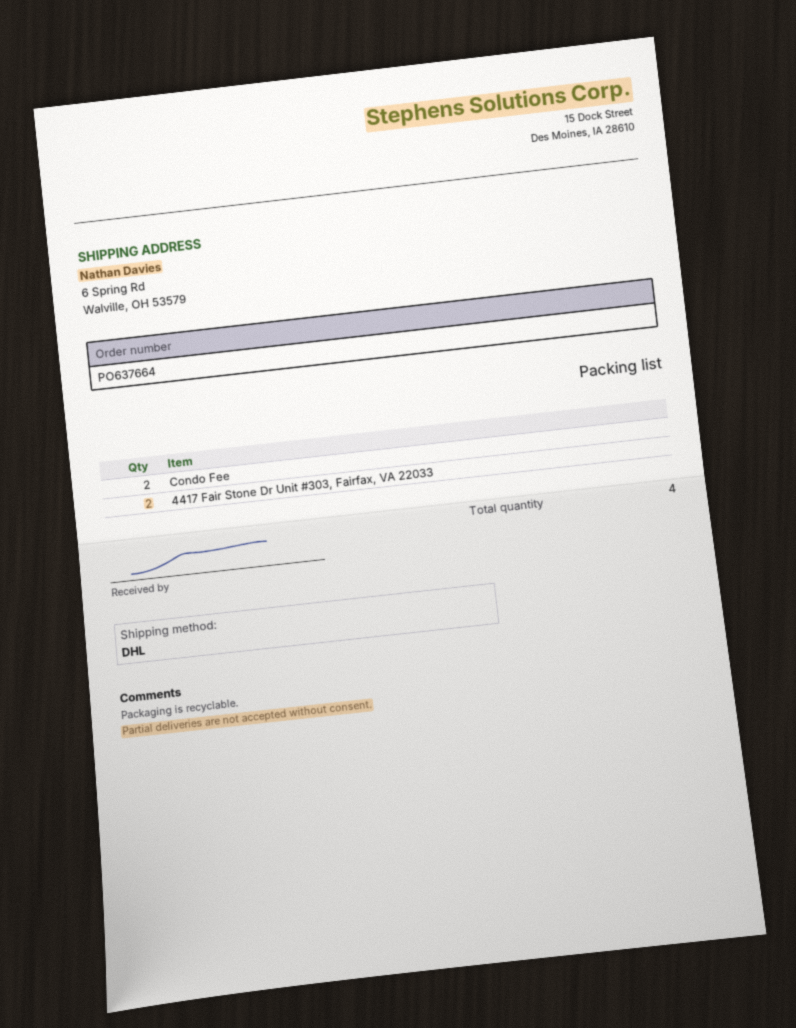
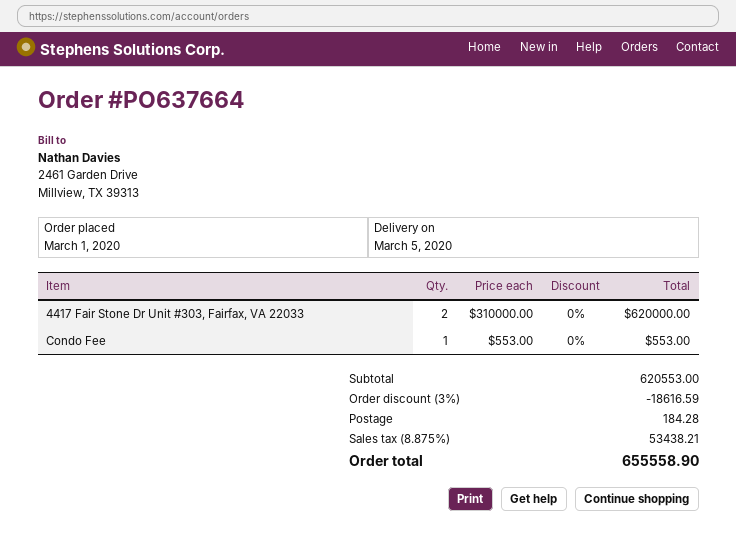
Condo Fee: 2 -> 1

